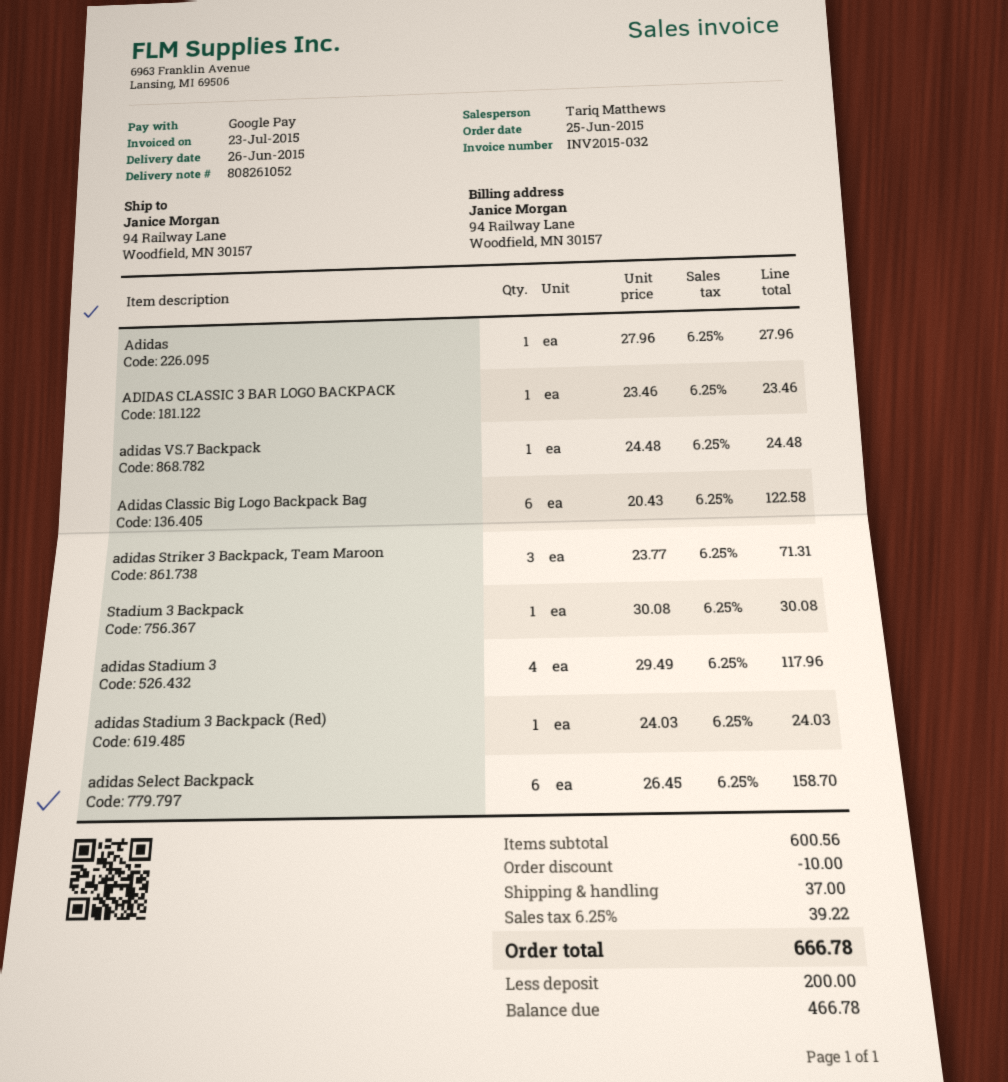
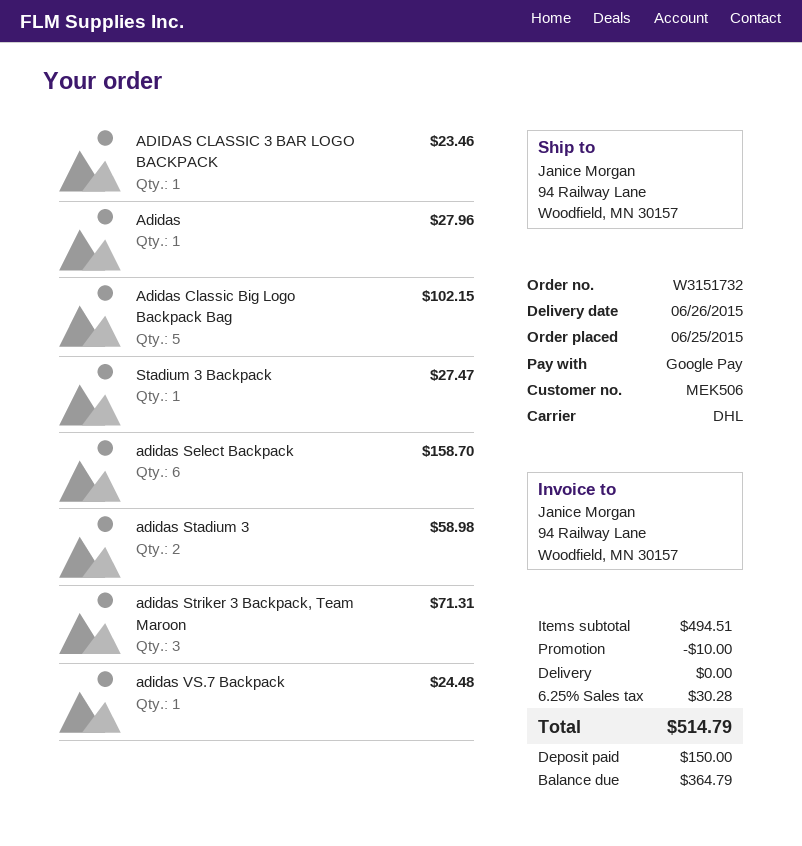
Adidas Classic Big Logo Backpack Bag: 6 for 122.58 -> 5 for 102.15
Stadium 3 Backpack: 1 for 30.08 -> 1 for 27.47
adidas Stadium 3: 4 for 117.96 -> 2 for 58.98
adidas Stadium 3 Backpack (Red): 1 for 24.03 -> none
subtotal: 600.56 -> 494.51
shipping: 37.00 -> 0.00
tax: 6.25% = 39.22 -> 6.25% = 30.28
total: 666.78 -> 514.79
deposit: 200.00 -> 150.00
balance: 466.78 -> 364.79

